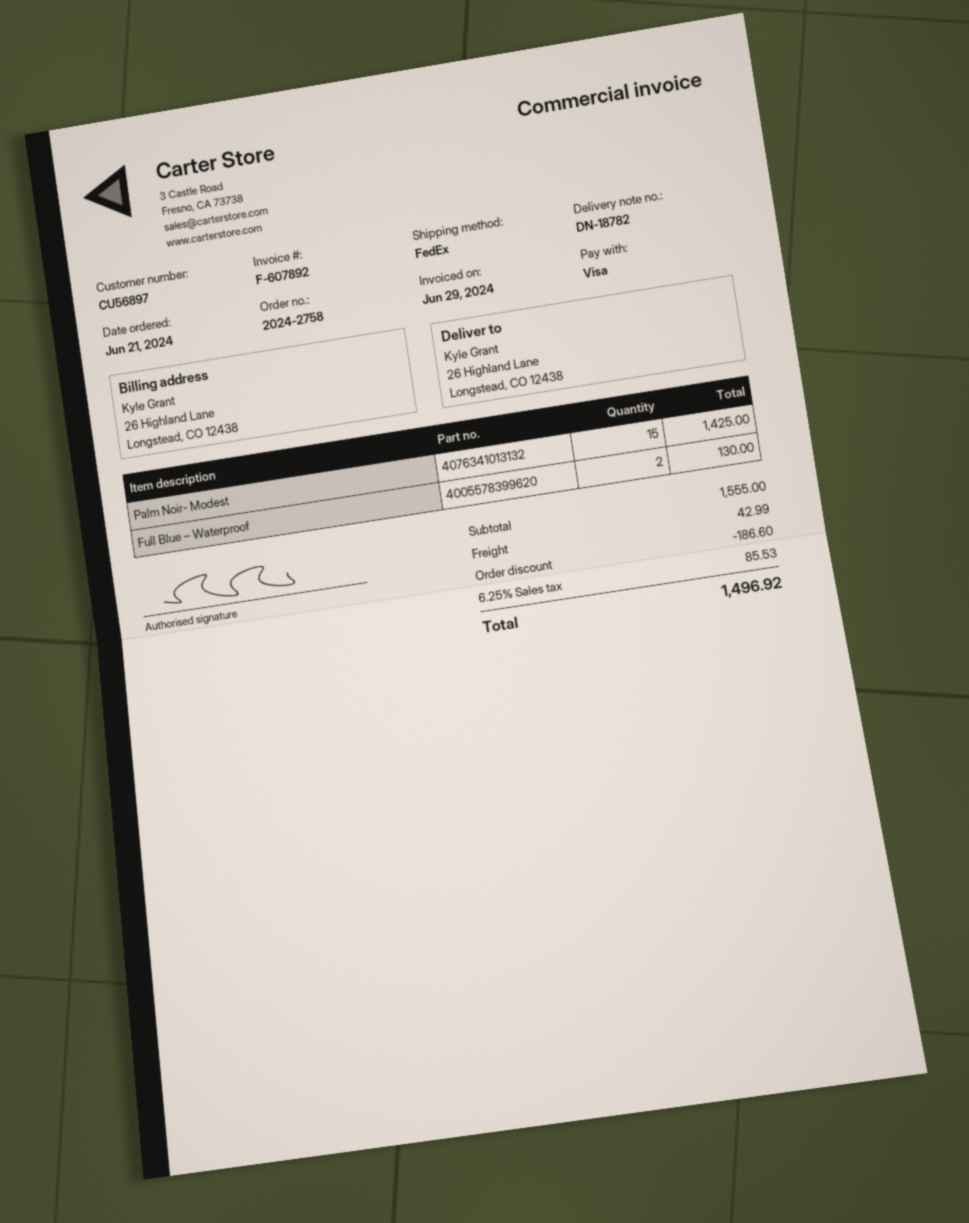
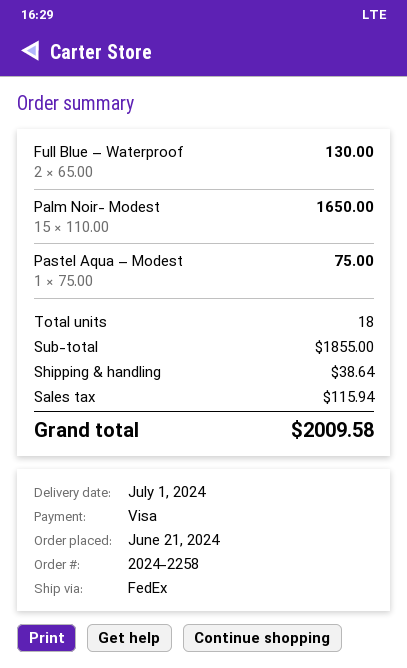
order number: 2024-2758 -> 2024-2258
Palm Noir- Modest: 15 for 1425.00 -> 15 for 1650.00
Pastel Aqua – Modest: none -> 1 for 75.00
subtotal: 1555.00 -> 1855.00
discount: 186.60 -> none
shipping: 42.99 -> 38.64
tax: 85.53 -> 115.94
total: 1496.92 -> 2009.58

